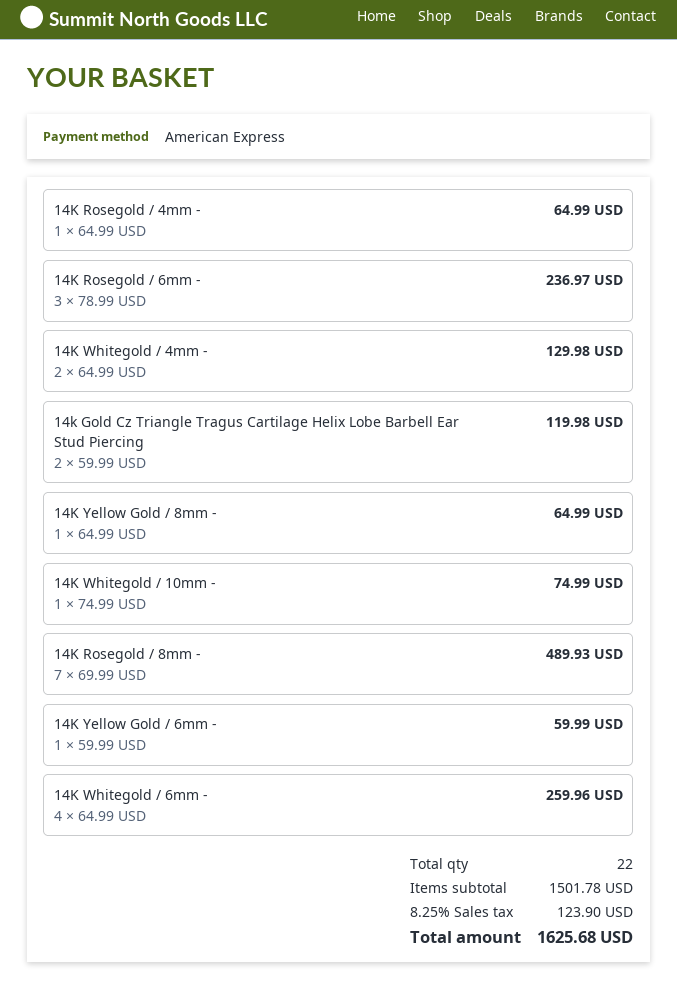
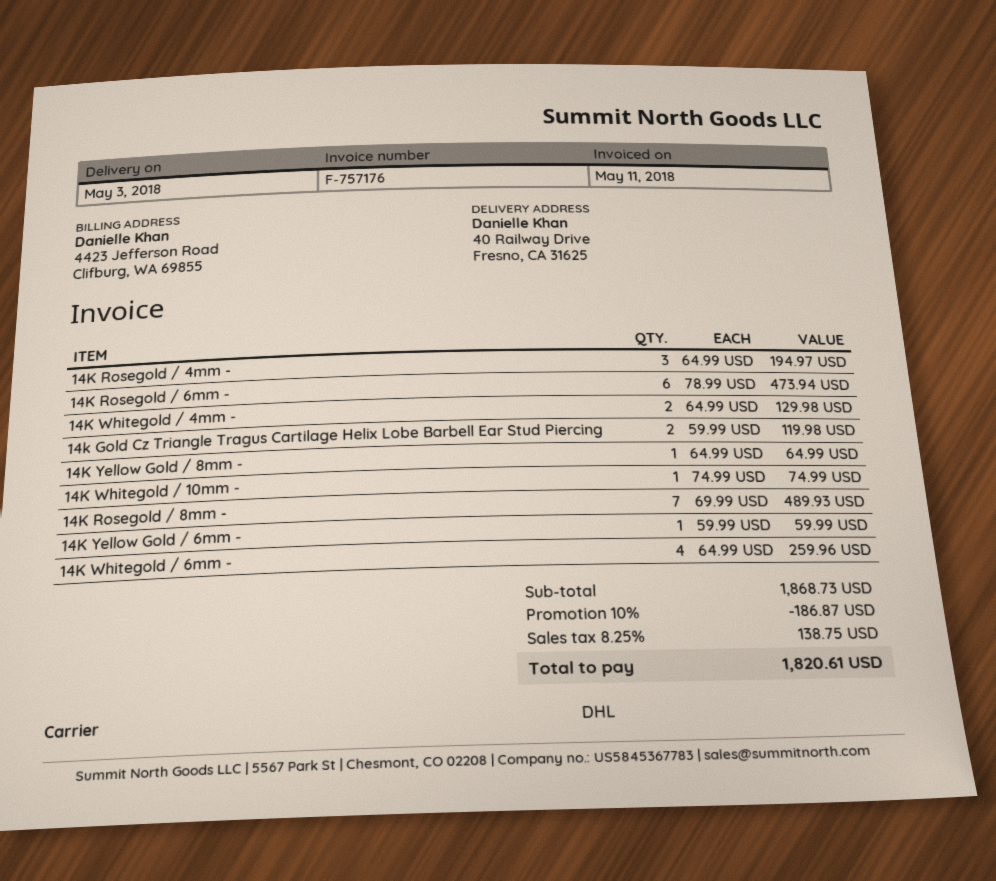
14K Rosegold / 4mm -: 1 x 64.99 = 64.99 -> 3 x 64.99 = 194.97
14K Rosegold / 6mm -: 3 x 78.99 = 236.97 -> 6 x 78.99 = 473.94
subtotal: 1501.78 -> 1868.73
discount: none -> 10% = 186.87
tax: 8.25% = 123.90 -> 8.25% = 138.75
total: 1625.68 -> 1820.61

